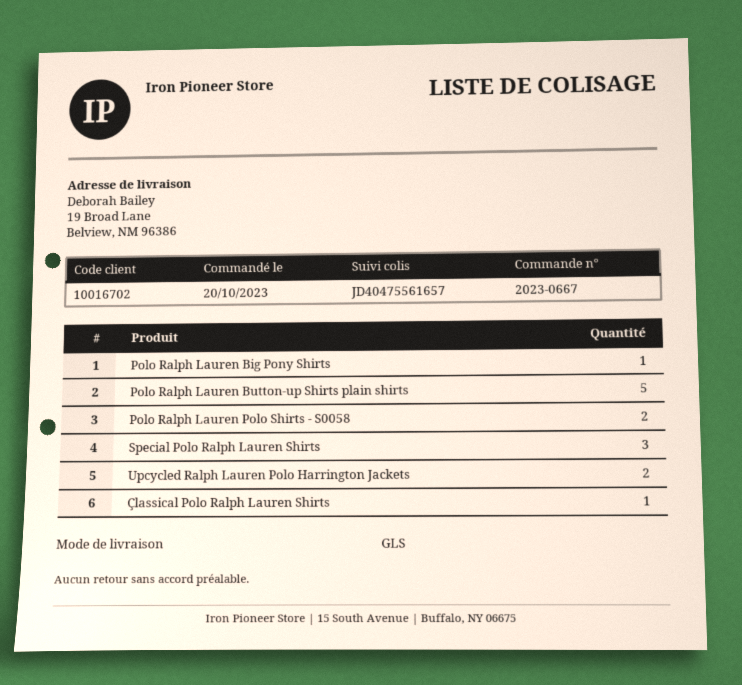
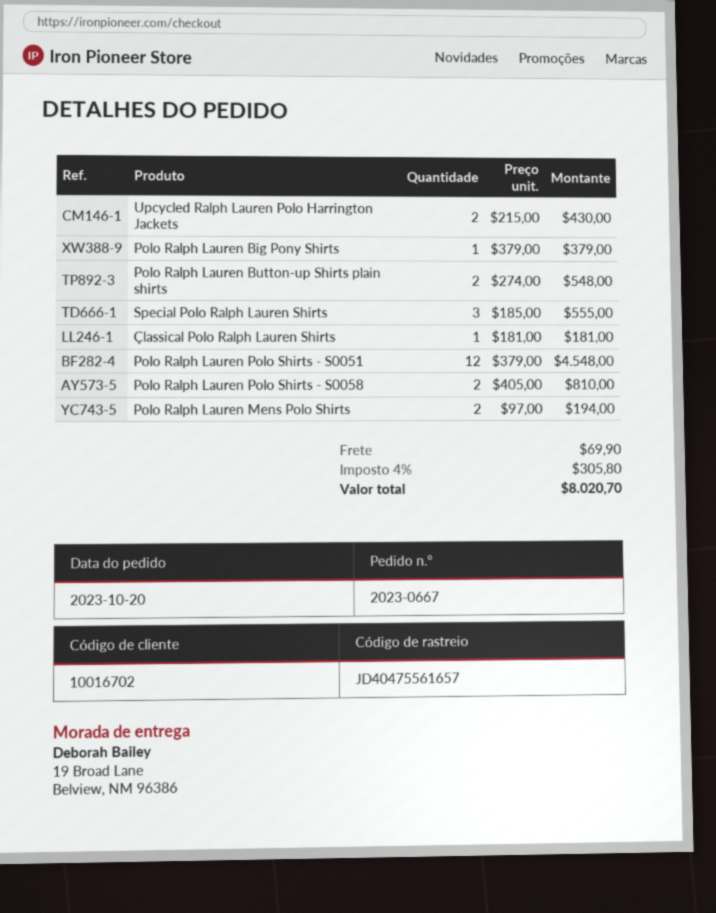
Polo Ralph Lauren Button-up Shirts plain shirts: 5 -> 2
Polo Ralph Lauren Polo Shirts - S0051: none -> 12
Polo Ralph Lauren Mens Polo Shirts: none -> 2

